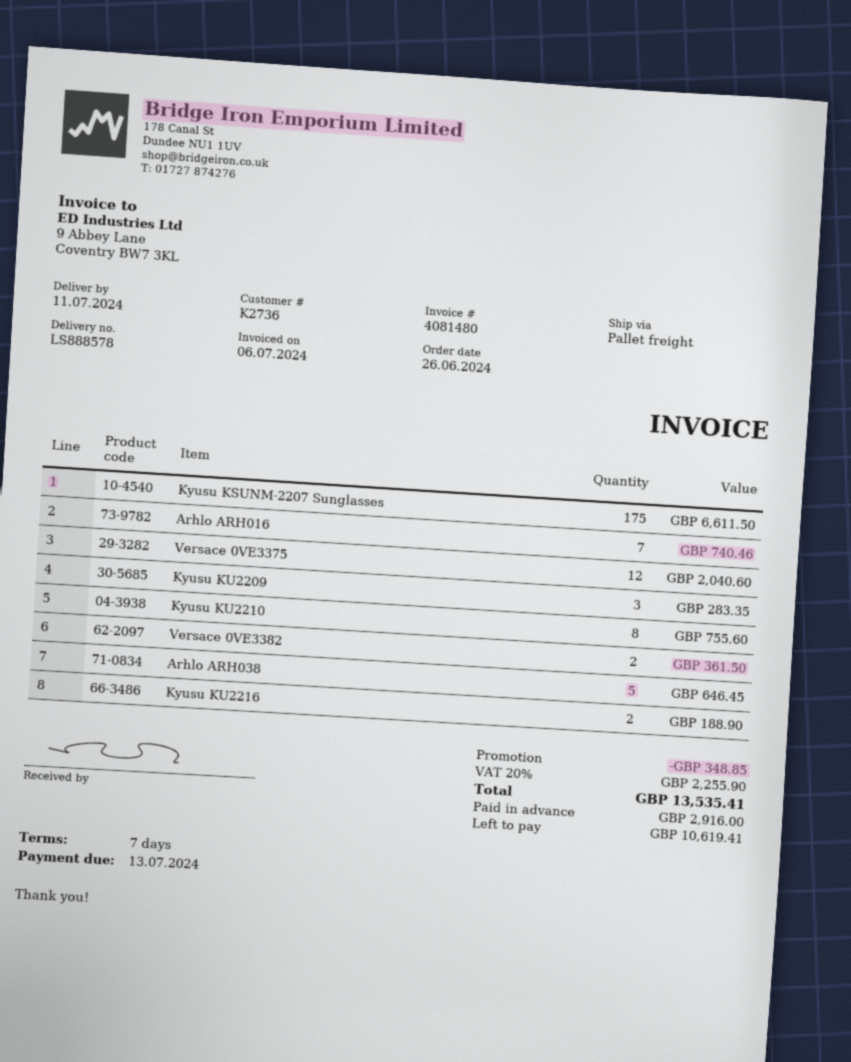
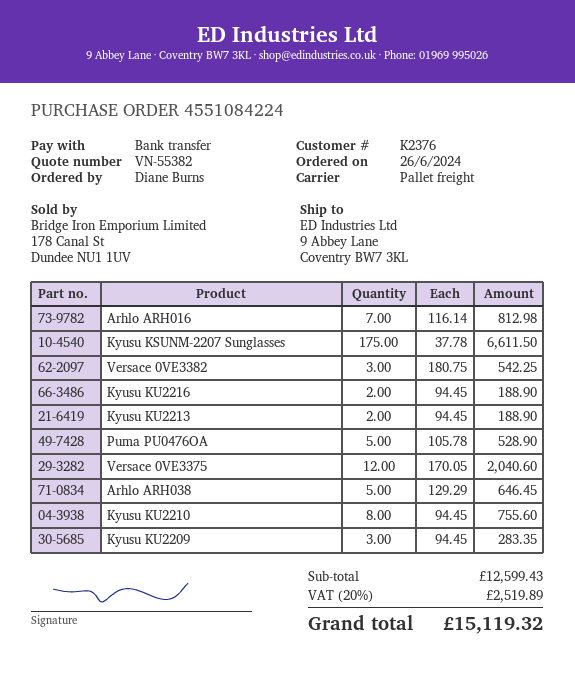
customer number: K2736 -> K2376
Arhlo ARH016: 7 for 740.46 -> 7 for 812.98
Versace 0VE3382: 2 for 361.50 -> 3 for 542.25
Kyusu KU2213: none -> 2 for 188.90
Puma PU0476OA: none -> 5 for 528.90
discount: 348.85 -> none
tax: 20% = 2255.90 -> 20% = 2519.89
total: 13535.41 -> 15119.32

